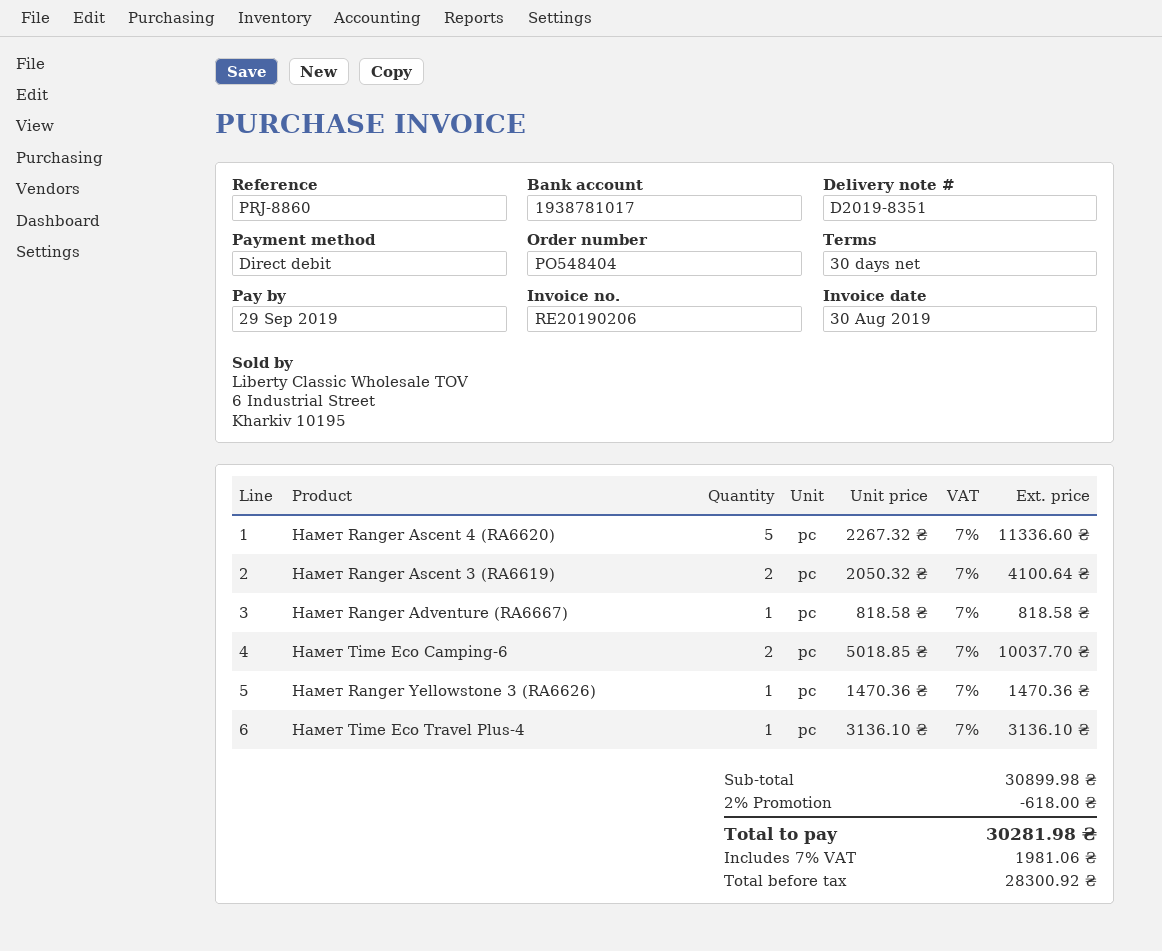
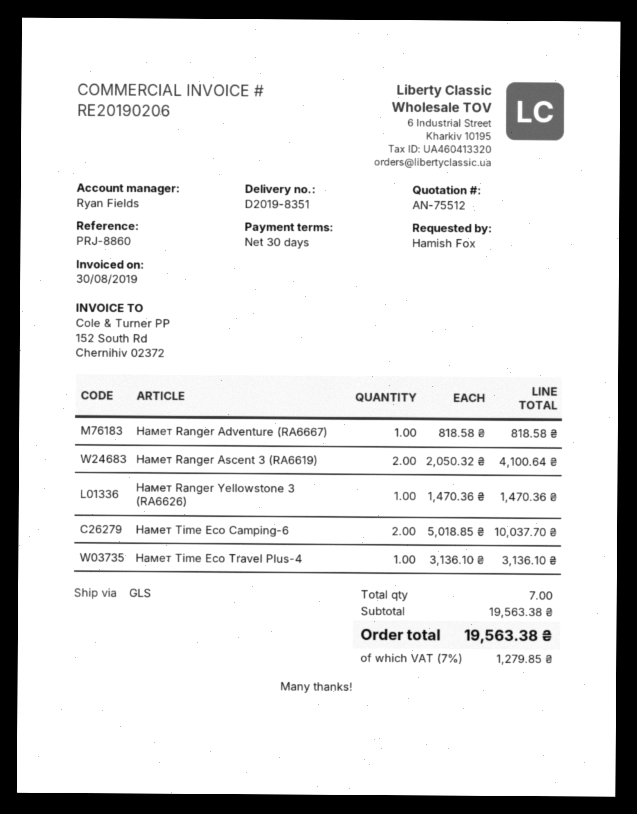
Намет Ranger Ascent 4 (RA6620): 5 x 2267.32 = 11336.60 -> none
subtotal: 30899.98 -> 19563.38
discount: 2% = 618.00 -> none
tax: 7% = 1981.06 -> 7% = 1279.85
total: 30281.98 -> 19563.38

